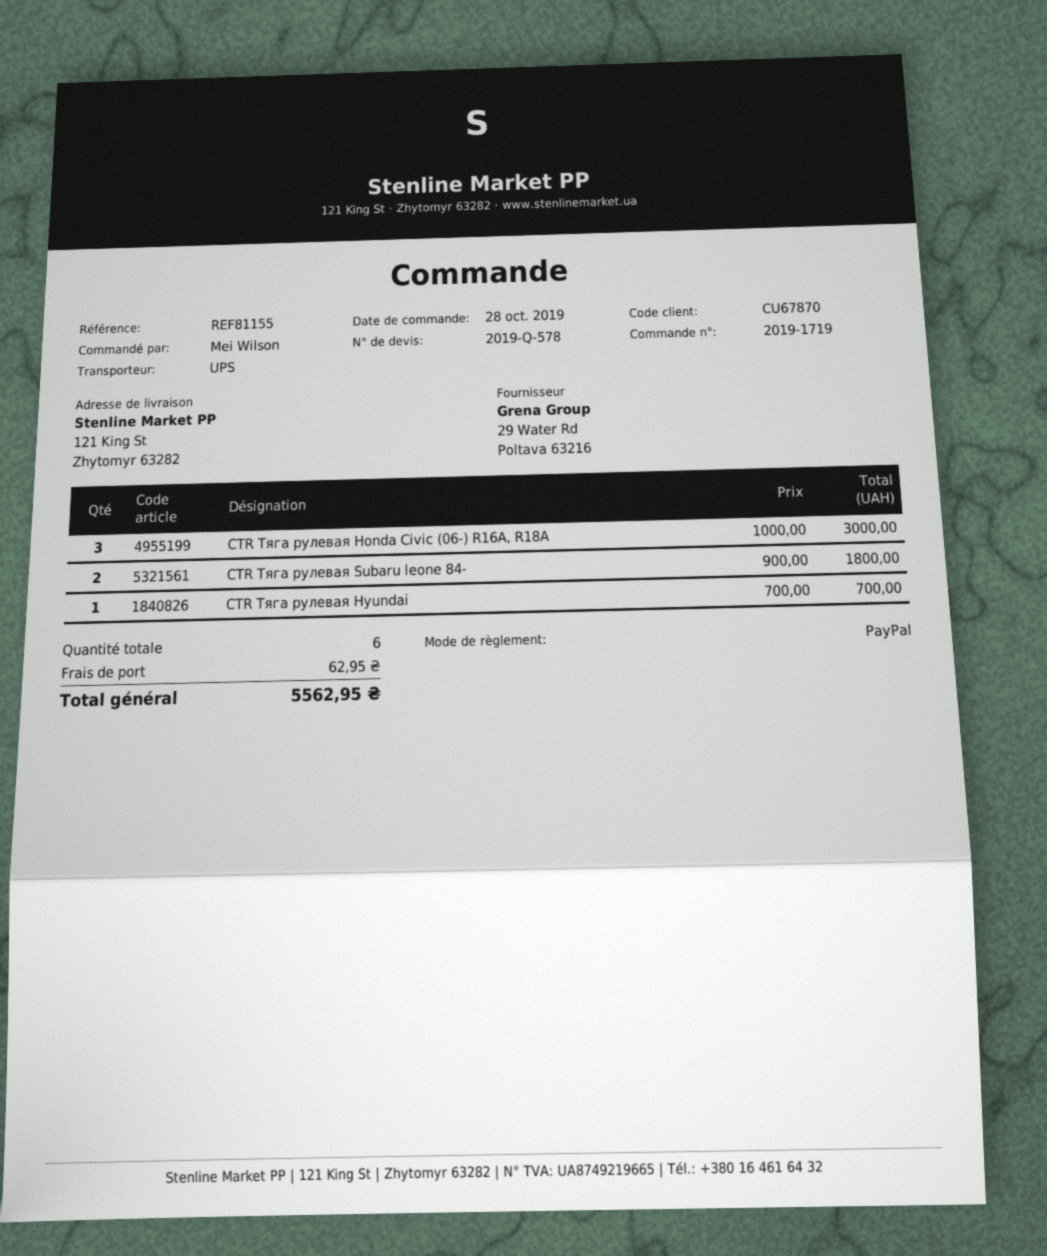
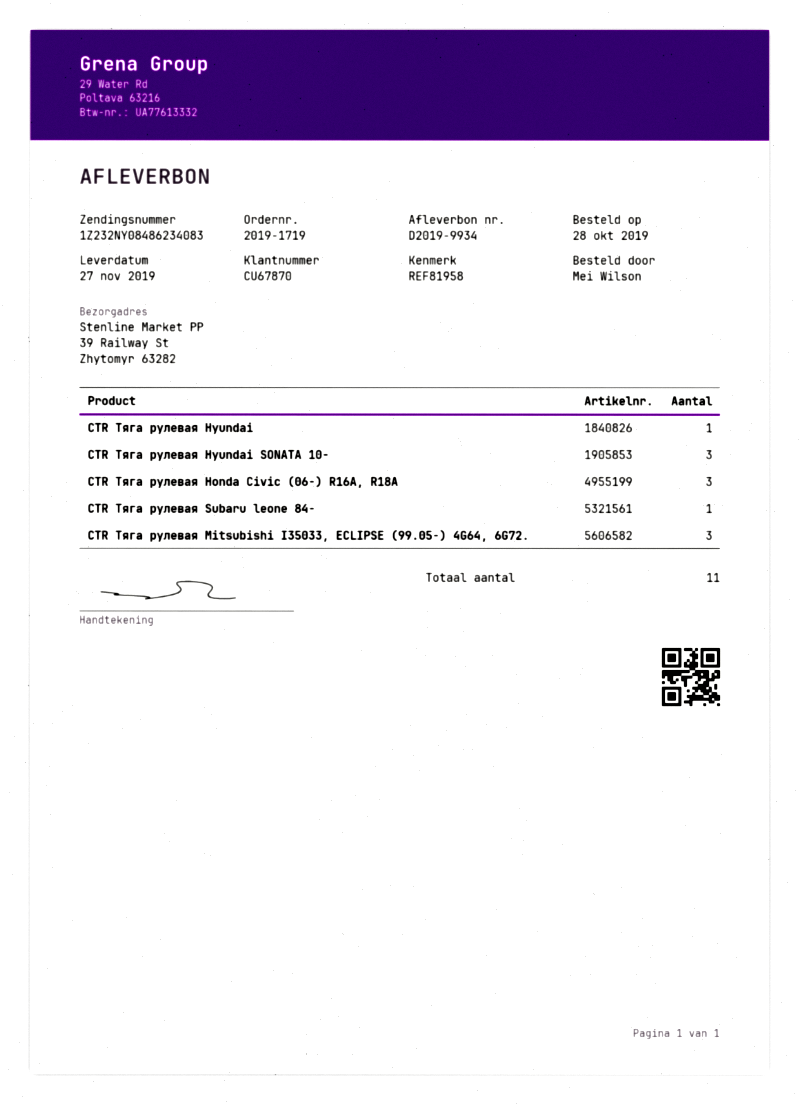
reference: REF81155 -> REF81958
ship to: 121 King St, Zhytomyr 63282 -> 39 Railway St, Zhytomyr 63282
CTR Тяга рулевая Subaru leone 84-: 2 -> 1
CTR Тяга рулевая Hyundai SONATA 10-: none -> 3
CTR Тяга рулевая Mitsubishi I35033, ECLIPSE (99.05-) 4G64, 6G72.: none -> 3
total quantity: 6 -> 11

